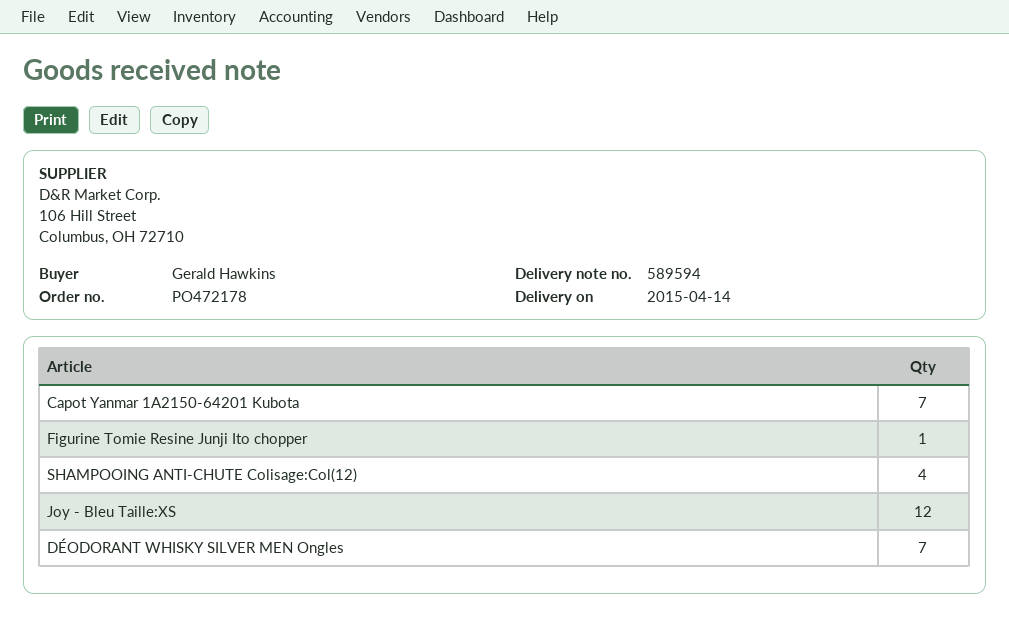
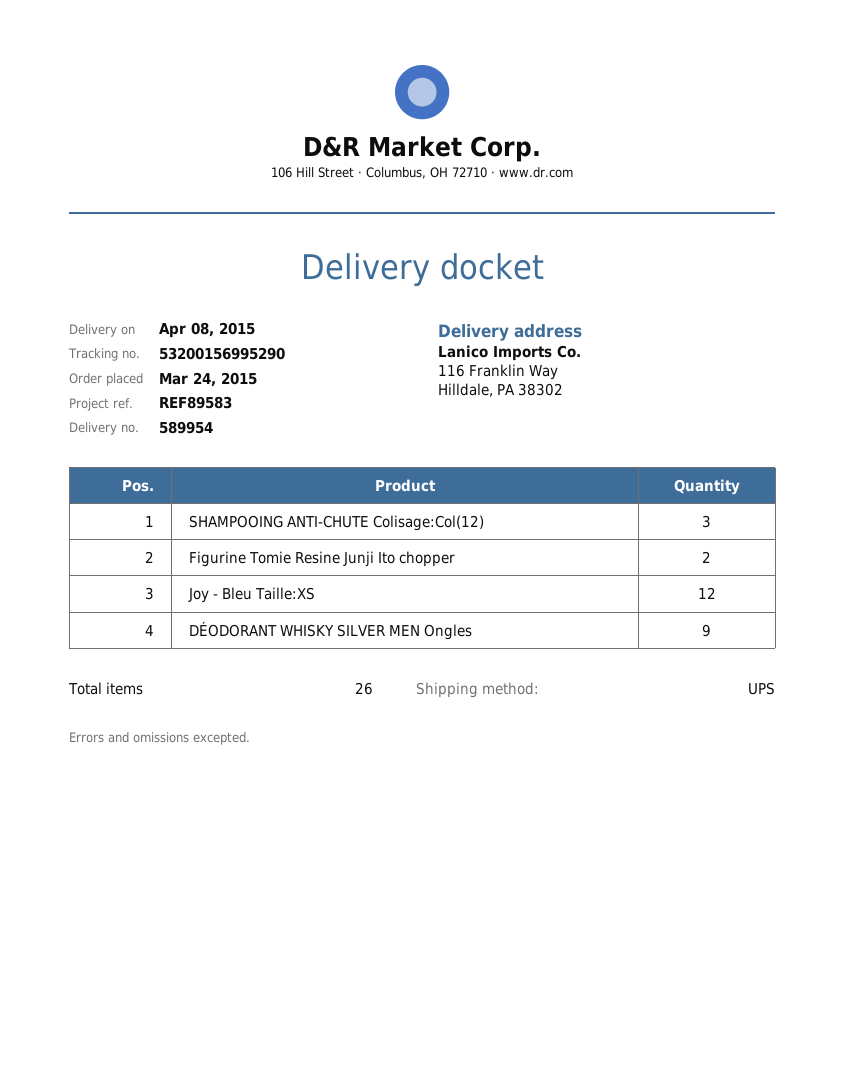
delivery note number: 589594 -> 589954
delivery date: 2015-04-14 -> 2015-04-08
Capot Yanmar 1A2150-64201 Kubota: 7 -> none
Figurine Tomie Resine Junji Ito chopper: 1 -> 2
SHAMPOOING ANTI-CHUTE Colisage:Col(12): 4 -> 3
DÉODORANT WHISKY SILVER MEN Ongles: 7 -> 9

